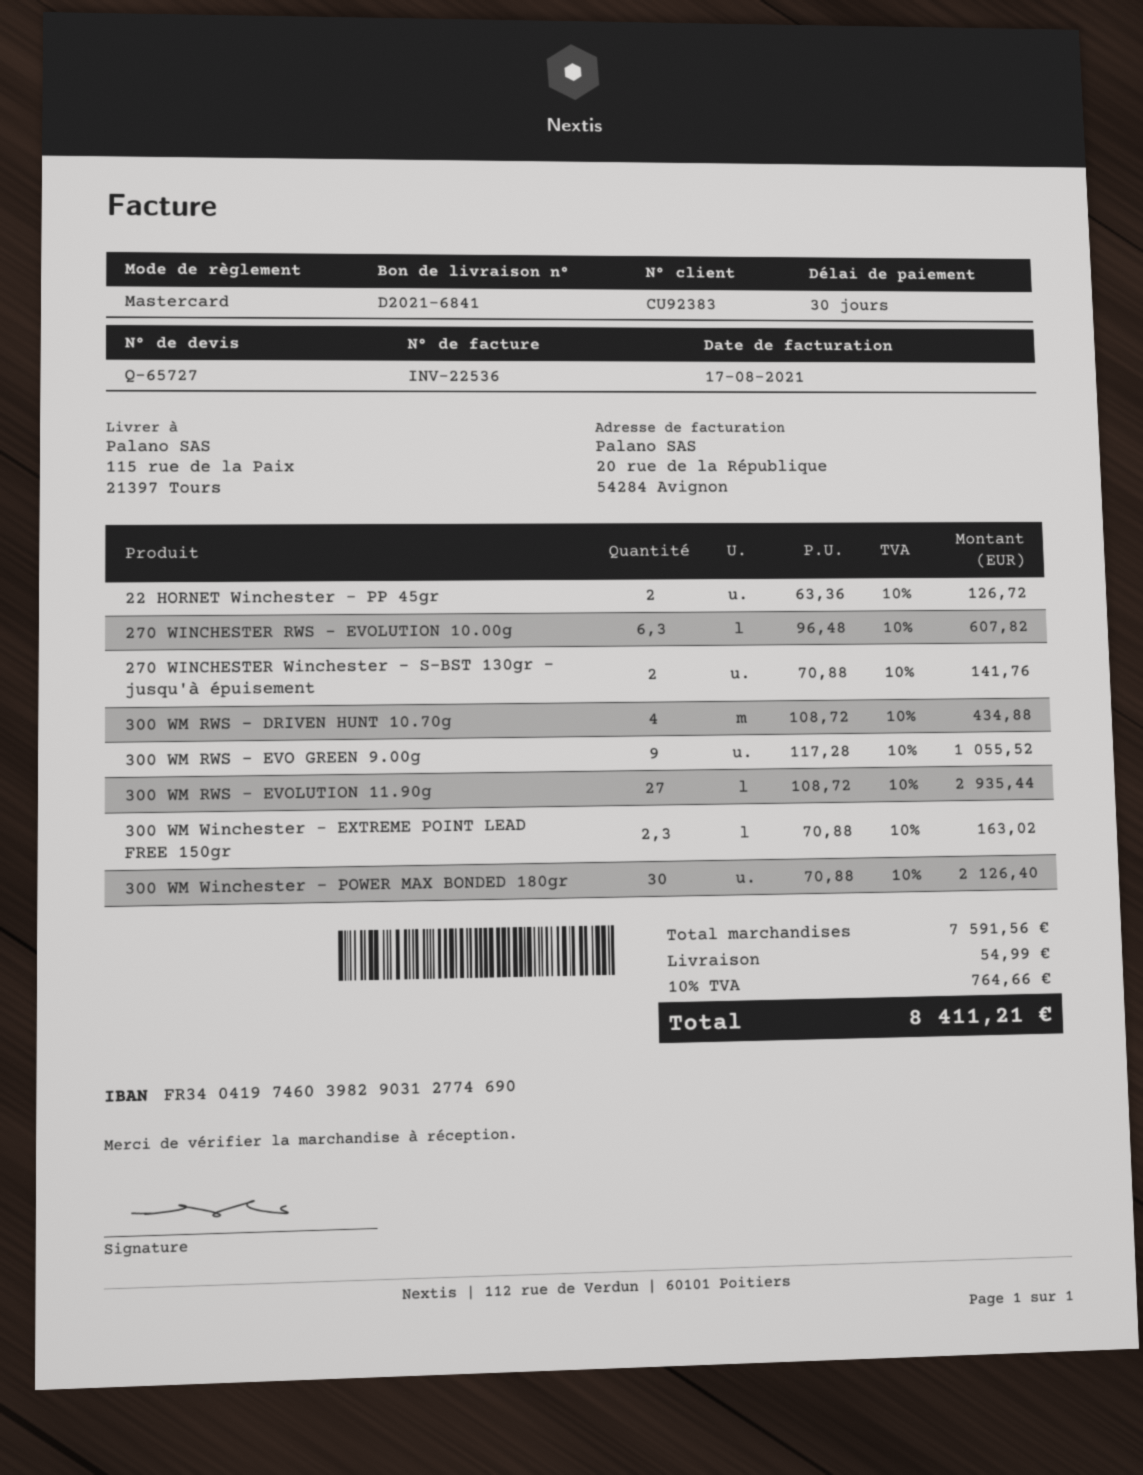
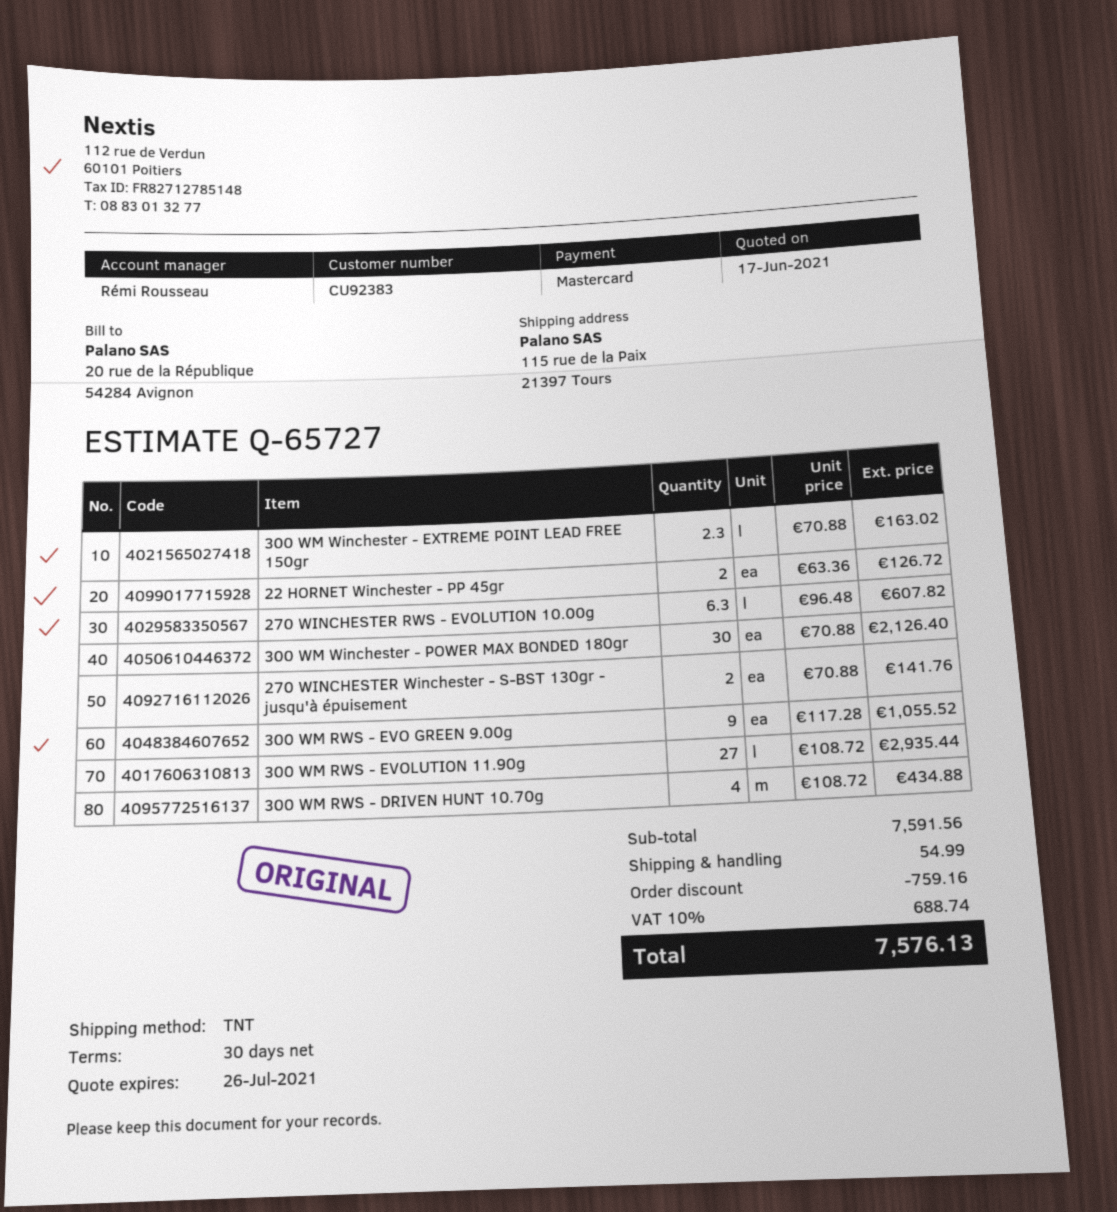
discount: none -> 759.16
tax: 10% = 764.66 -> 10% = 688.74
total: 8411.21 -> 7576.13

